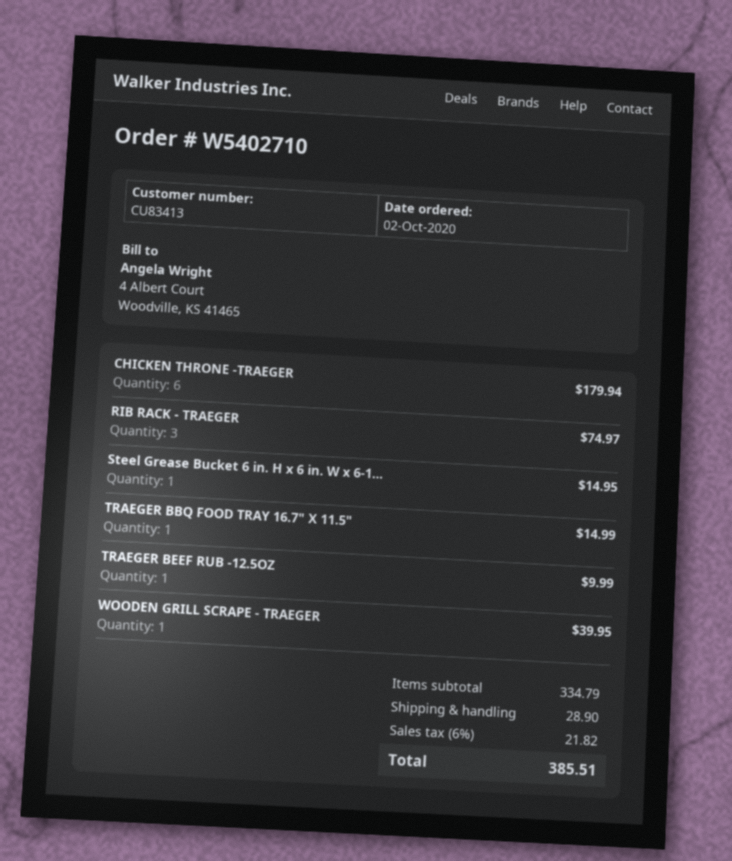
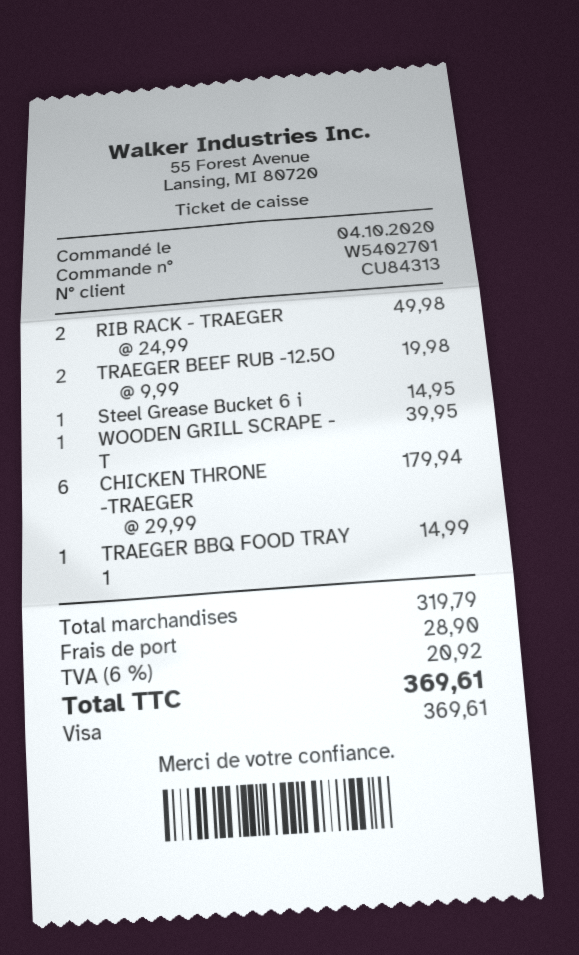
order number: W5402710 -> W5402701
order date: 2020-10-02 -> 2020-10-04
customer number: CU83413 -> CU84313
RIB RACK - TRAEGER: 3 for 74.97 -> 2 for 49.98
TRAEGER BEEF RUB -12.5OZ: 1 for 9.99 -> 2 for 19.98
subtotal: 334.79 -> 319.79
tax: 6% = 21.82 -> 6% = 20.92
total: 385.51 -> 369.61

